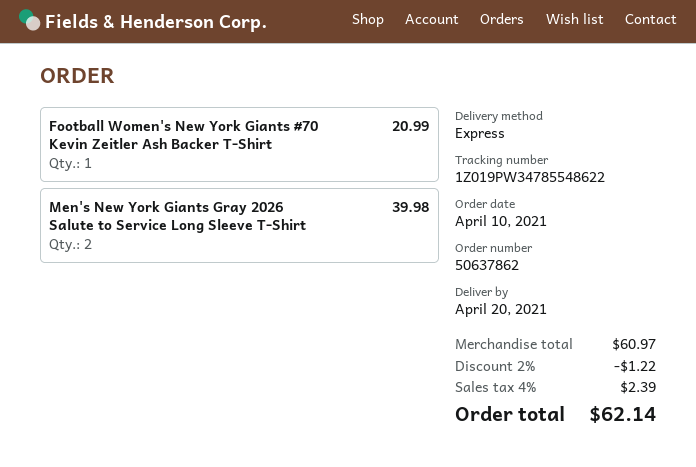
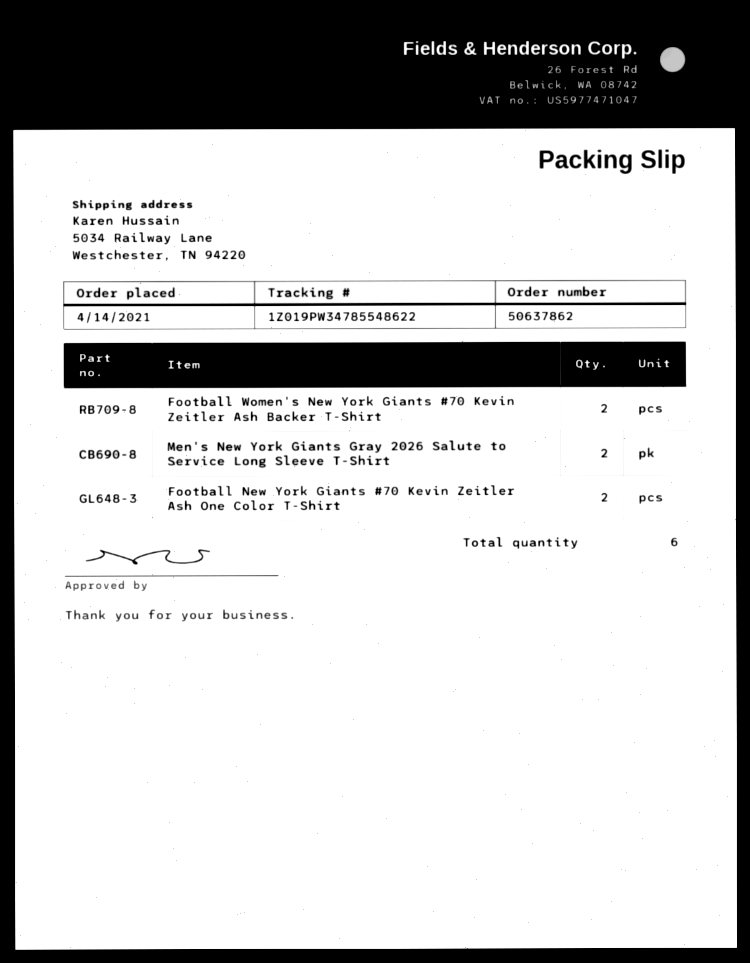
order date: 2021-04-10 -> 2021-04-14
Football Women's New York Giants #70 Kevin Zeitler Ash Backer T-Shirt: 1 -> 2
Football New York Giants #70 Kevin Zeitler Ash One Color T-Shirt: none -> 2

